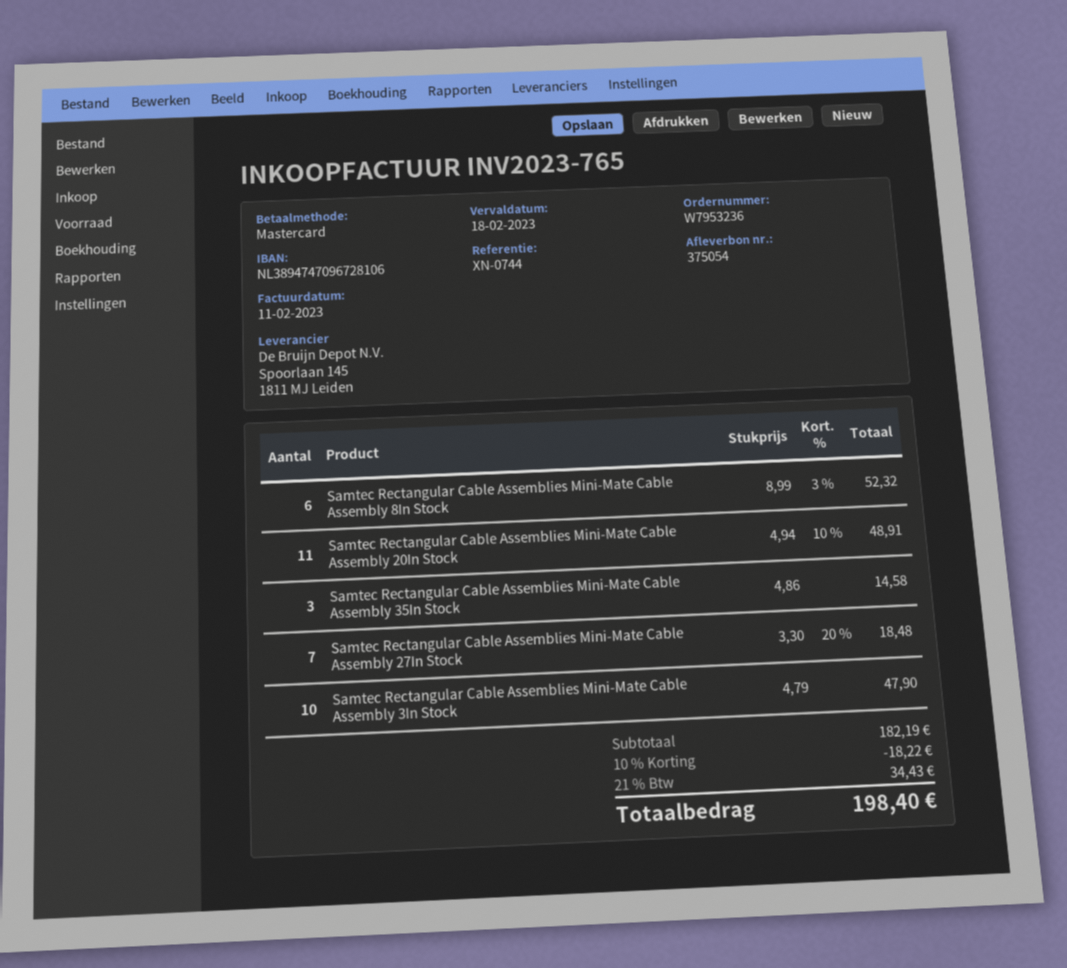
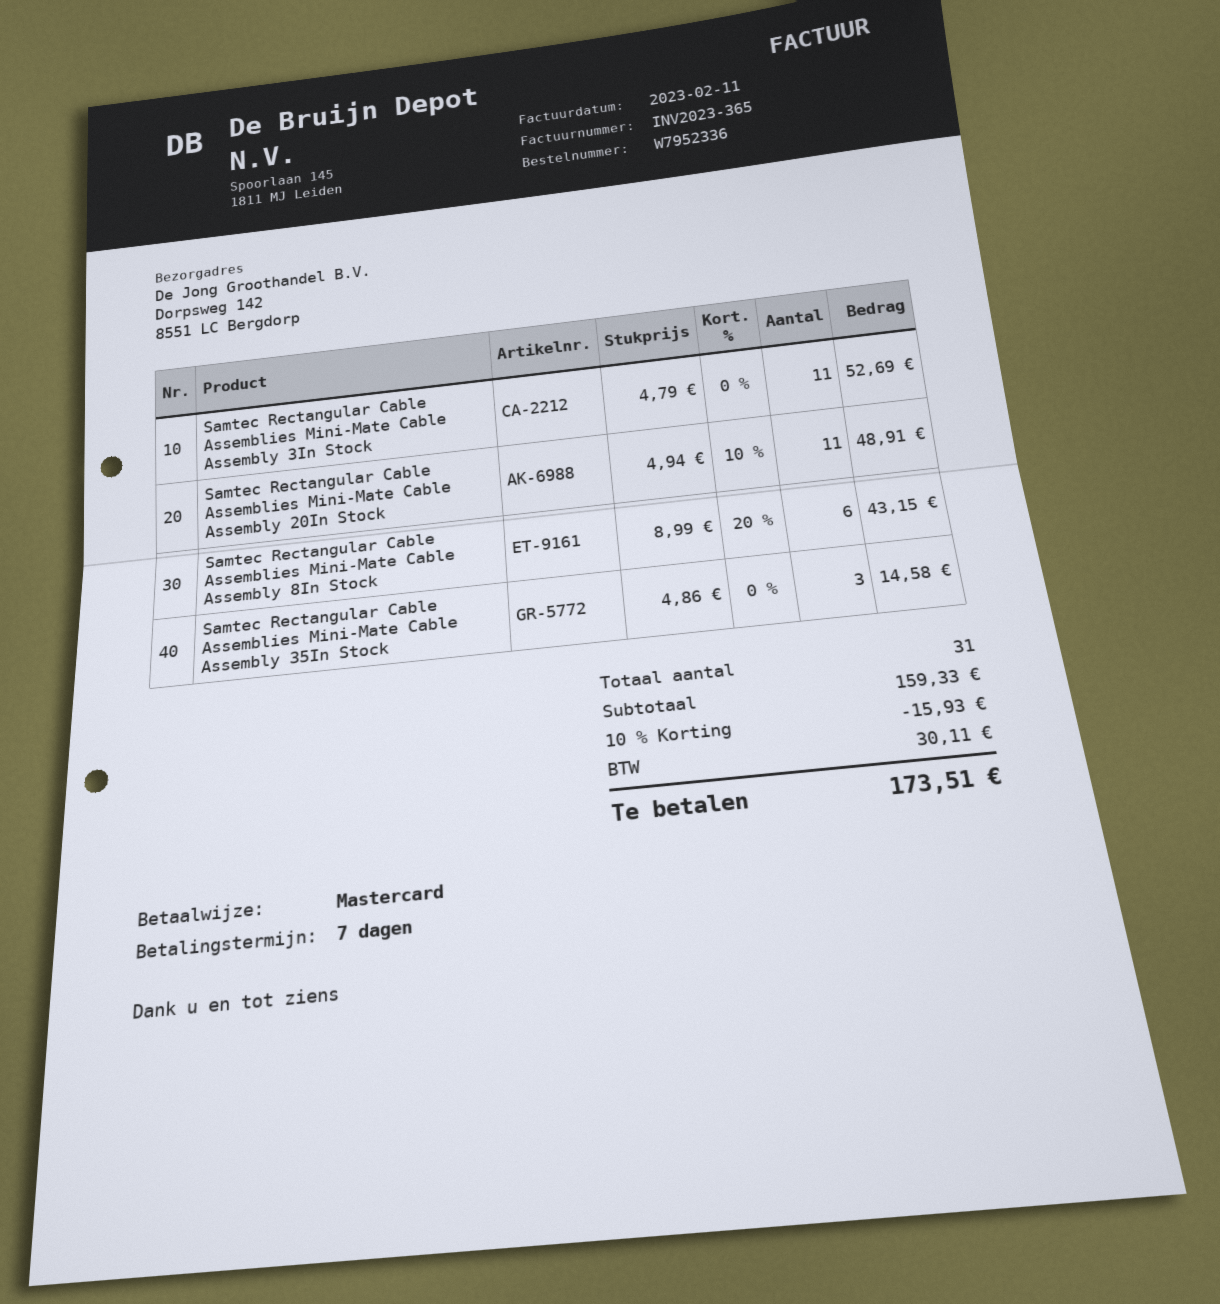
order number: W7953236 -> W7952336
invoice number: INV2023-765 -> INV2023-365
Samtec Rectangular Cable Assemblies Mini-Mate Cable Assembly 8In Stock: 6 x 8.99 - 3% = 52.32 -> 6 x 8.99 - 20% = 43.15
Samtec Rectangular Cable Assemblies Mini-Mate Cable Assembly 27In Stock: 7 x 3.30 - 20% = 18.48 -> none
Samtec Rectangular Cable Assemblies Mini-Mate Cable Assembly 3In Stock: 10 x 4.79 = 47.90 -> 11 x 4.79 = 52.69
subtotal: 182.19 -> 159.33
discount: 10% = 18.22 -> 10% = 15.93
tax: 34.43 -> 30.11
total: 198.40 -> 173.51

